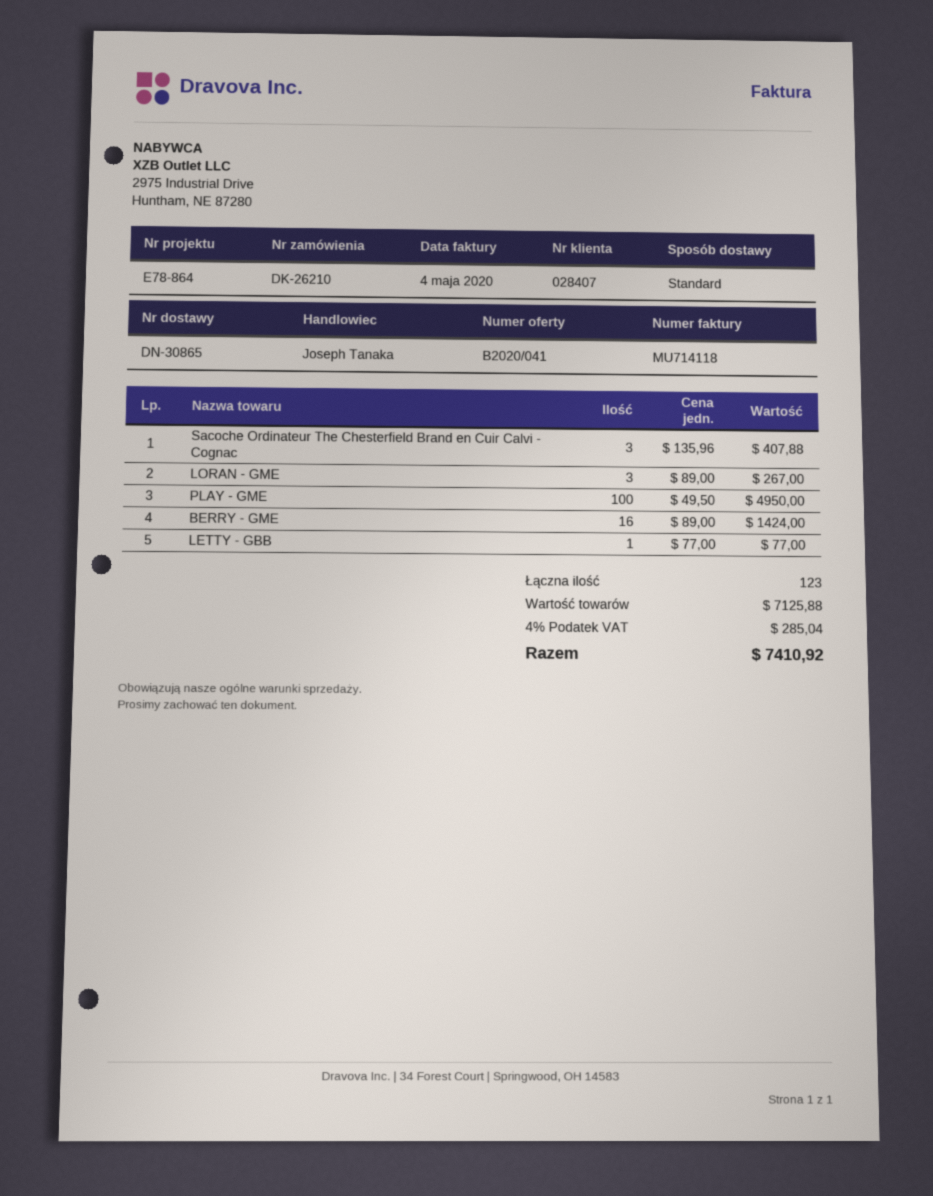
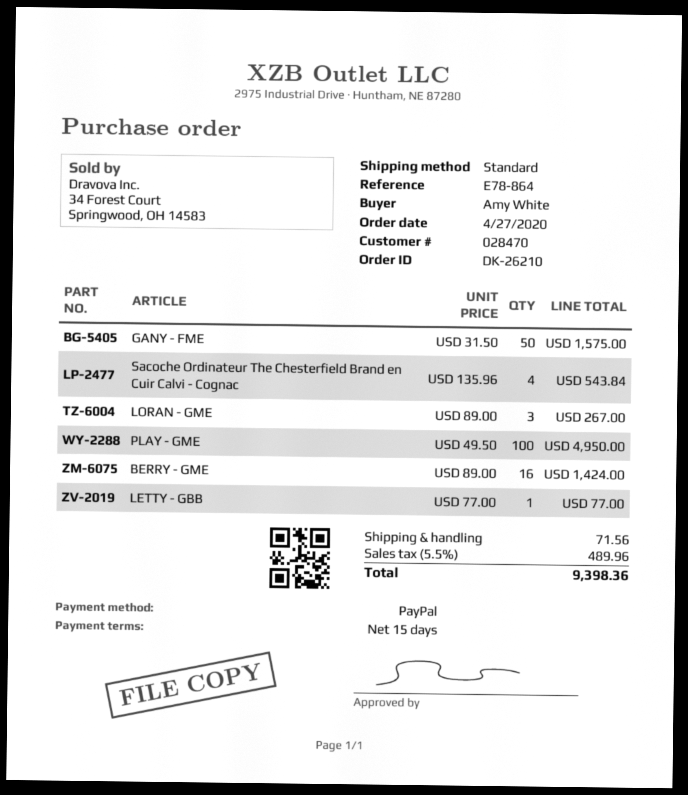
customer number: 028407 -> 028470
Sacoche Ordinateur The Chesterfield Brand en Cuir Calvi - Cognac: 3 x 135.96 = 407.88 -> 4 x 135.96 = 543.84
GANY - FME: none -> 50 x 31.50 = 1575.00
shipping: none -> 71.56
tax: 4% = 285.04 -> 5.5% = 489.96
total: 7410.92 -> 9398.36

